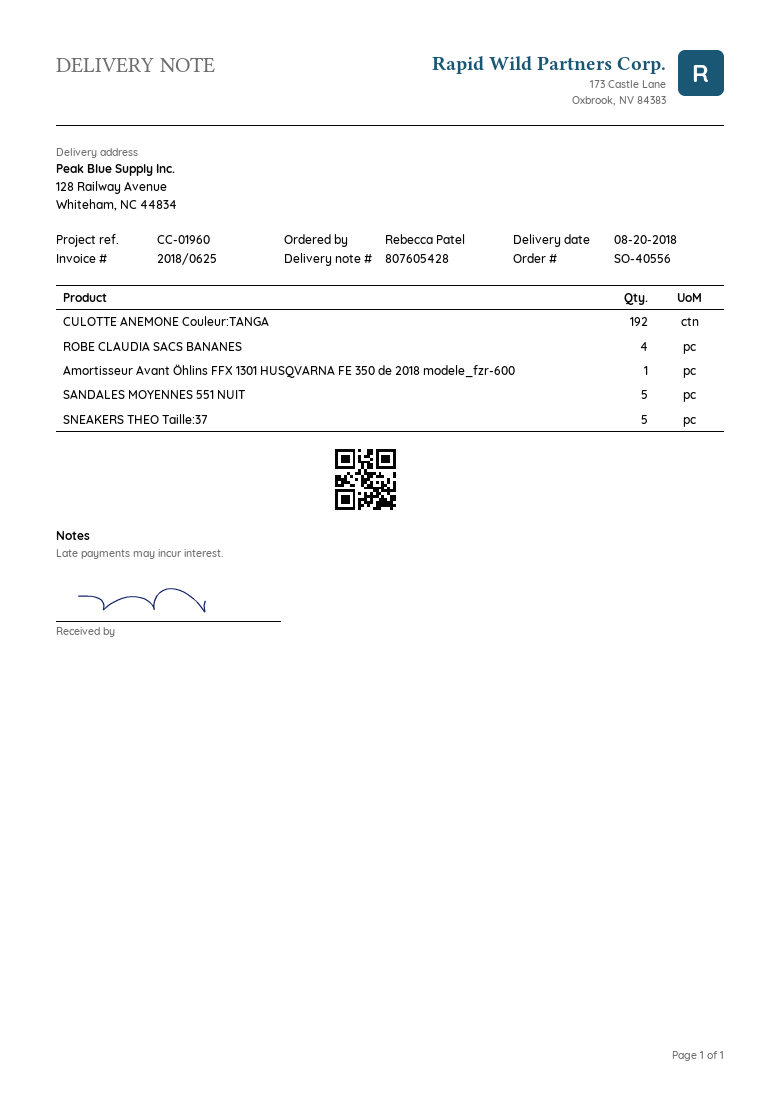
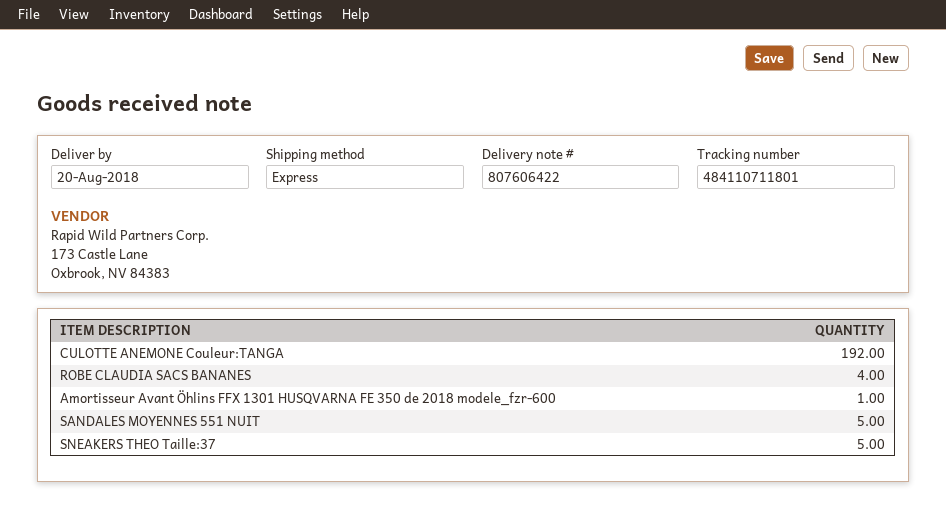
delivery note number: 807605428 -> 807606422

